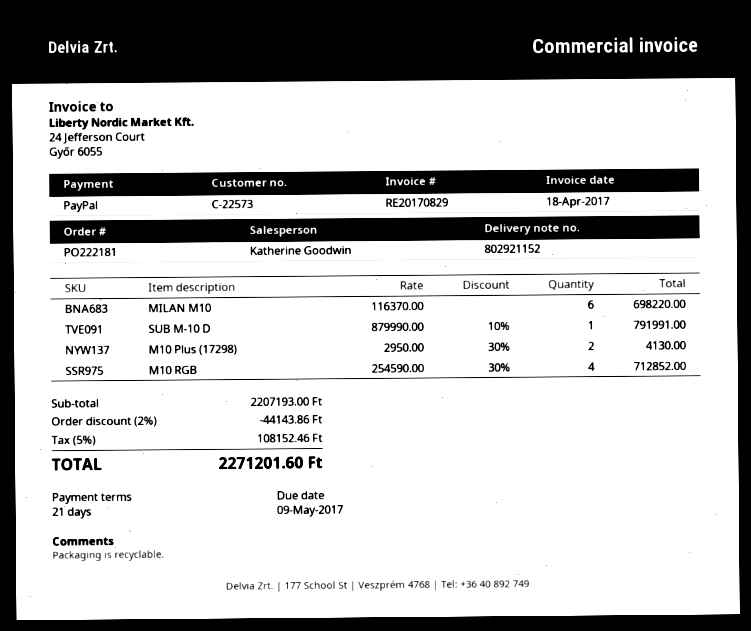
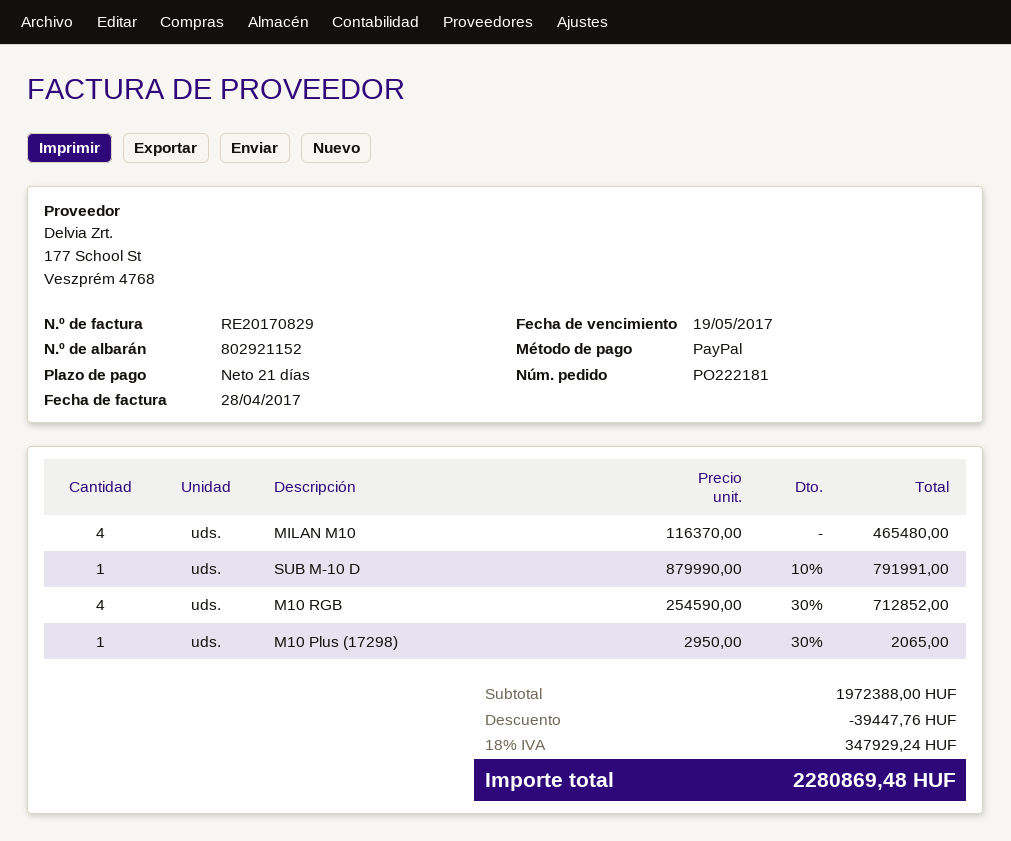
invoice date: 2017-04-18 -> 2017-04-28
due date: 2017-05-09 -> 2017-05-19
MILAN M10: 6 x 116370.00 = 698220.00 -> 4 x 116370.00 = 465480.00
M10 Plus (17298): 2 x 2950.00 - 30% = 4130.00 -> 1 x 2950.00 - 30% = 2065.00
subtotal: 2207193.00 -> 1972388.00
discount: 44143.86 -> 39447.76
tax: 5% = 108152.46 -> 18% = 347929.24
total: 2271201.60 -> 2280869.48

